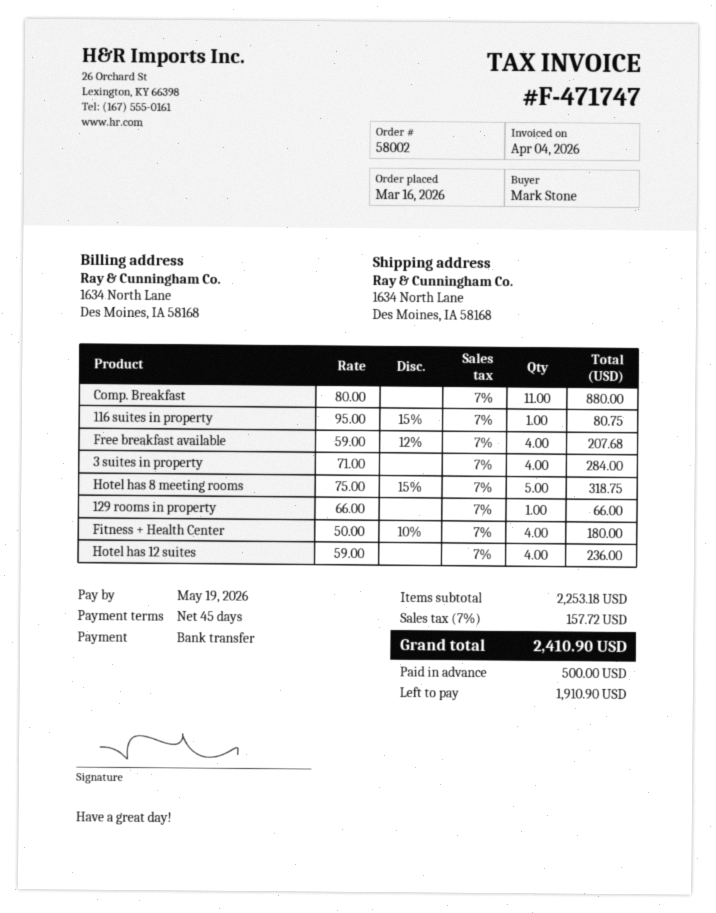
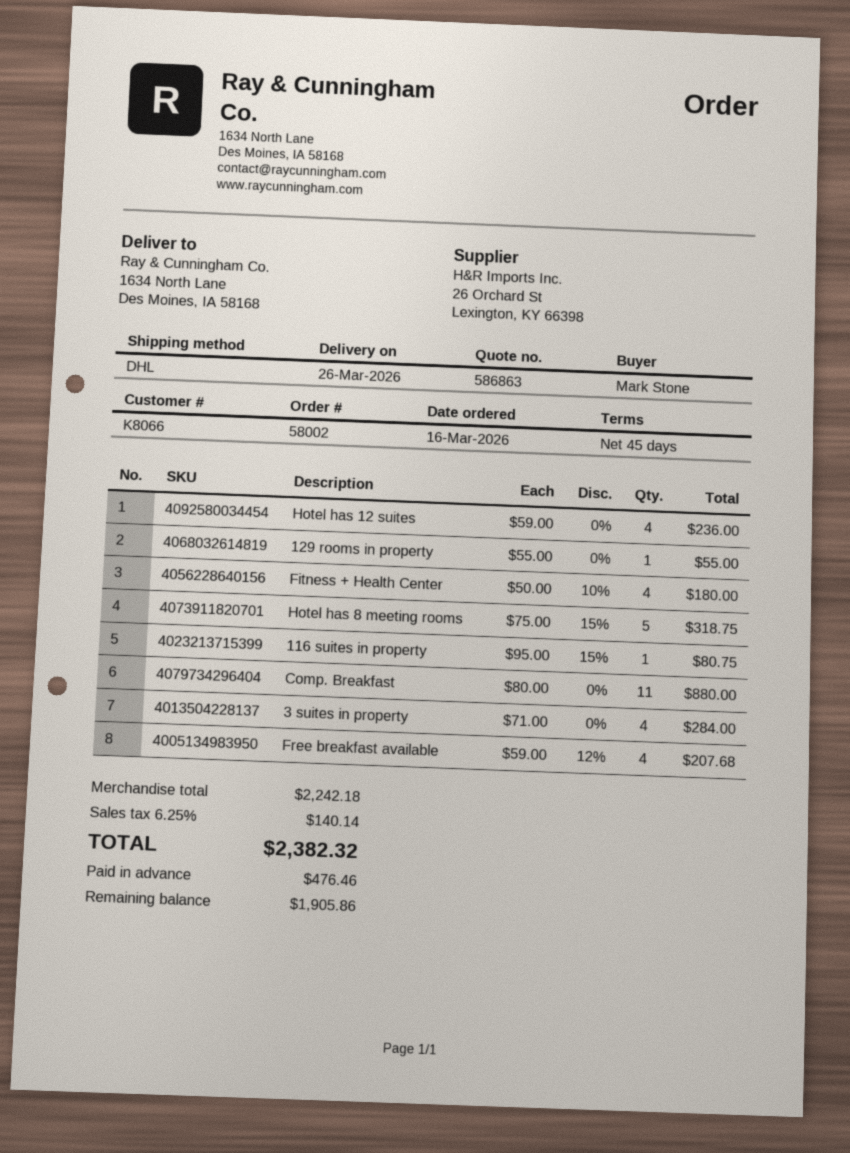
129 rooms in property: 1 x 66.00 = 66.00 -> 1 x 55.00 = 55.00
subtotal: 2253.18 -> 2242.18
tax: 7% = 157.72 -> 6.25% = 140.14
total: 2410.90 -> 2382.32
deposit: 500.00 -> 476.46
balance: 1910.90 -> 1905.86

